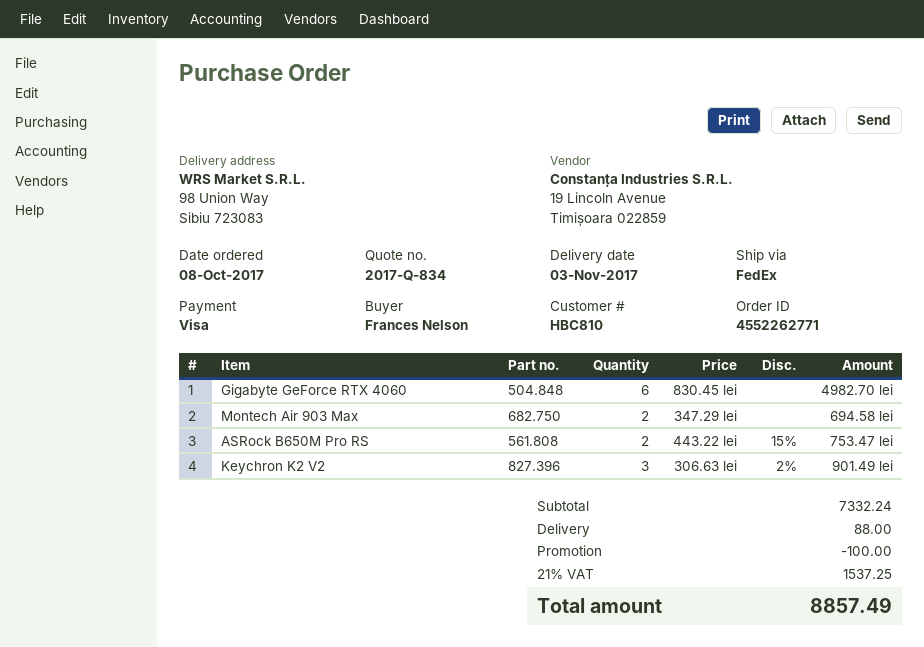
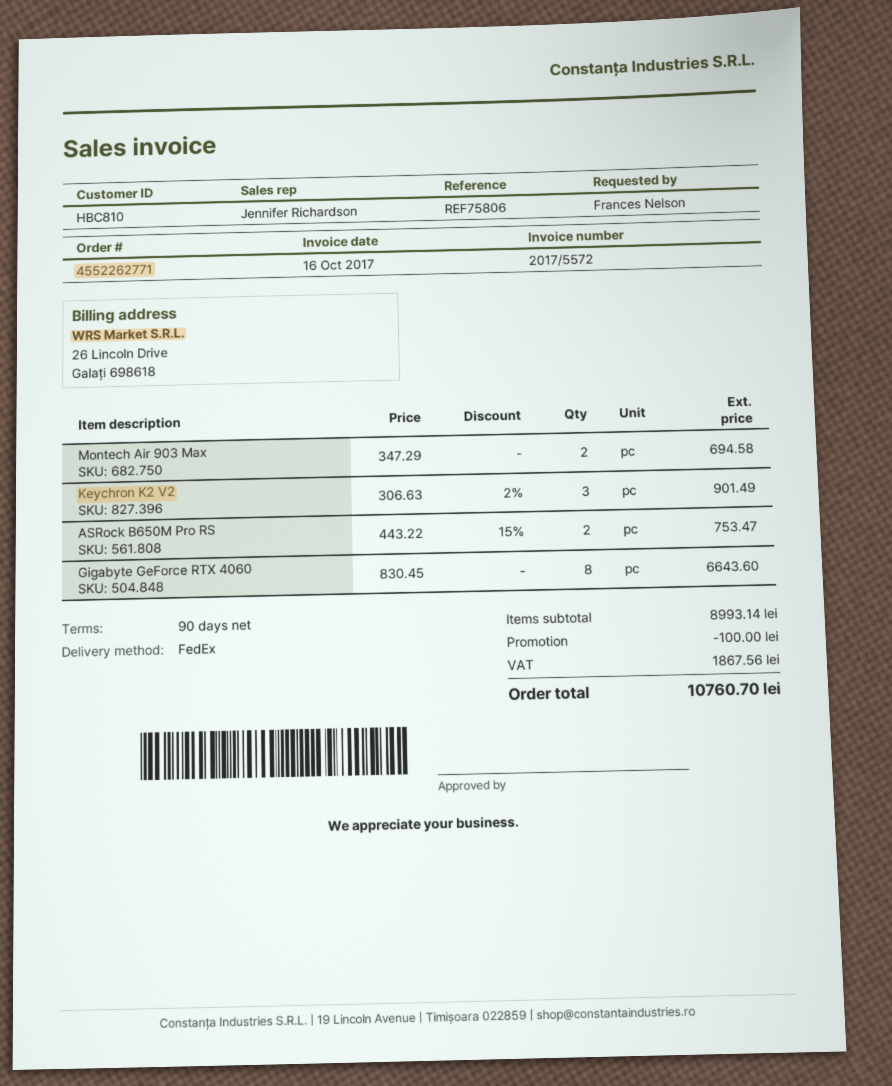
Gigabyte GeForce RTX 4060: 6 x 830.45 = 4982.70 -> 8 x 830.45 = 6643.60
subtotal: 7332.24 -> 8993.14
shipping: 88.00 -> none
tax: 1537.25 -> 1867.56
total: 8857.49 -> 10760.70

